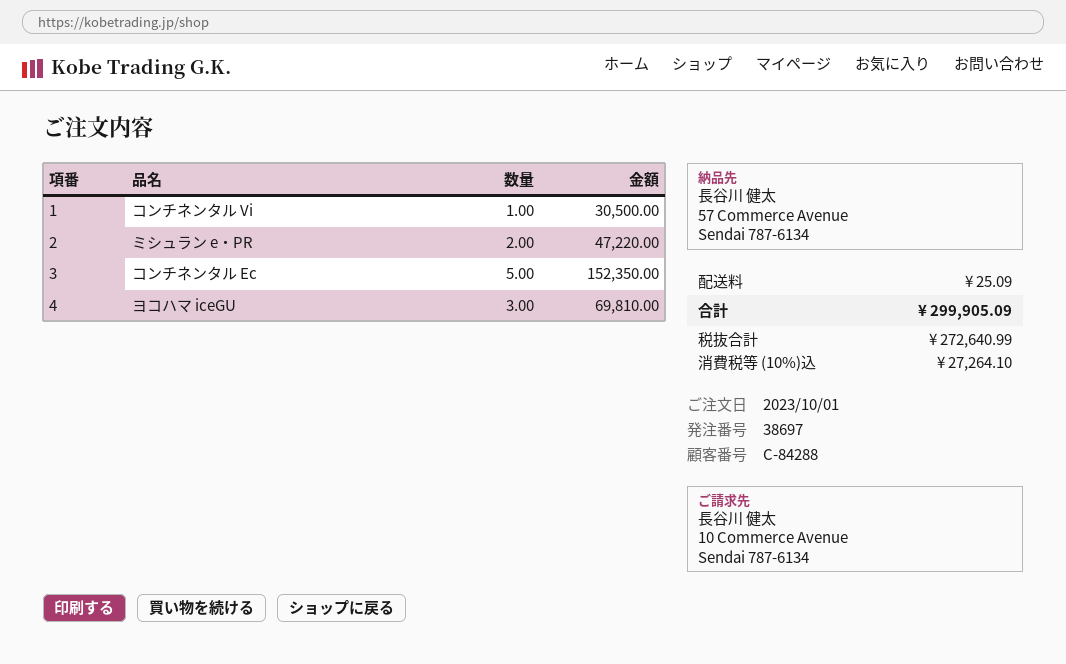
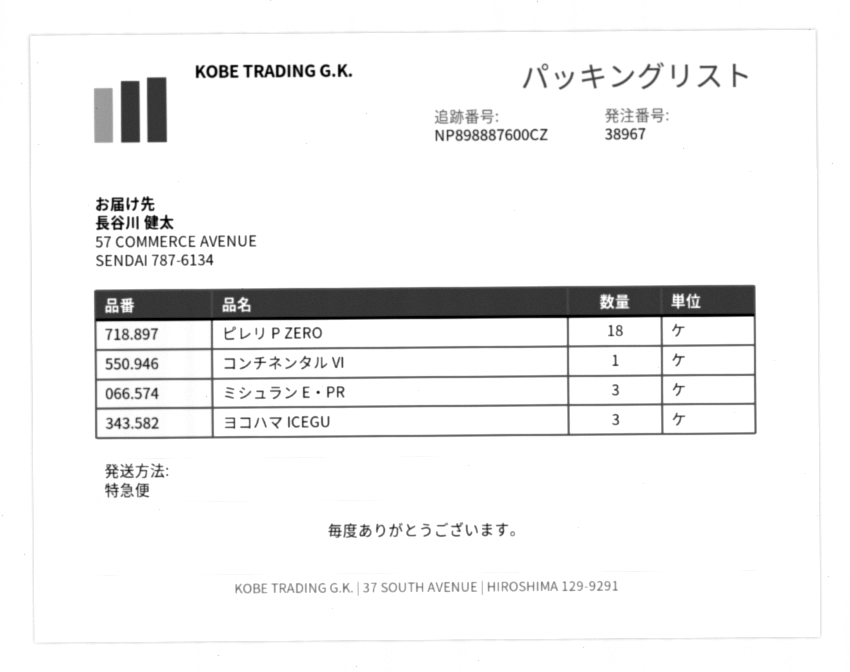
order number: 38697 -> 38967
ミシュラン e・PR: 2 -> 3
コンチネンタル Ec: 5 -> none
ピレリ P ZERO: none -> 18

